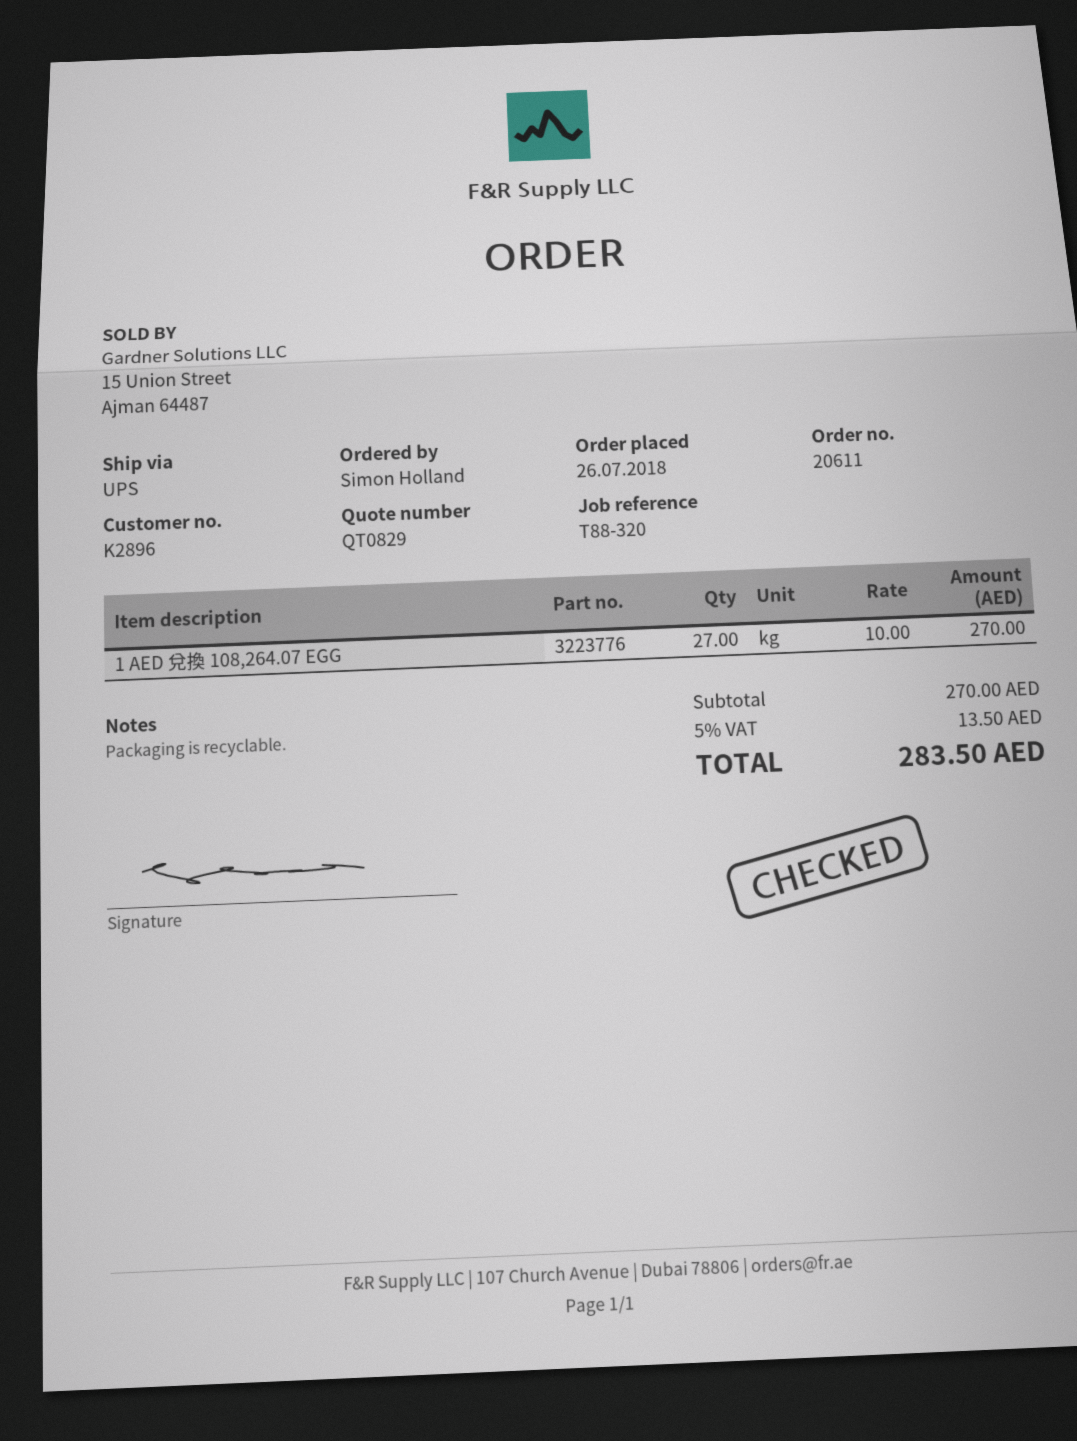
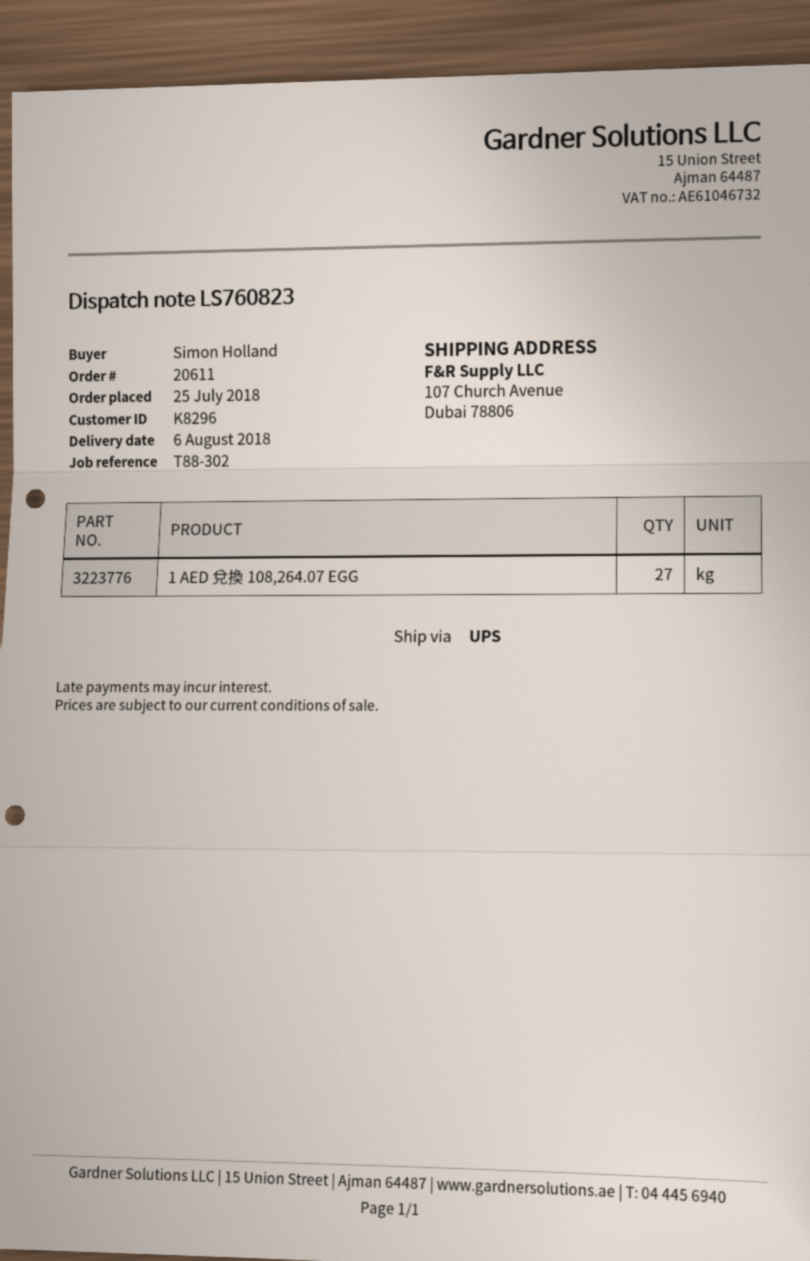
order date: 2018-07-26 -> 2018-07-25
customer number: K2896 -> K8296
reference: T88-320 -> T88-302

